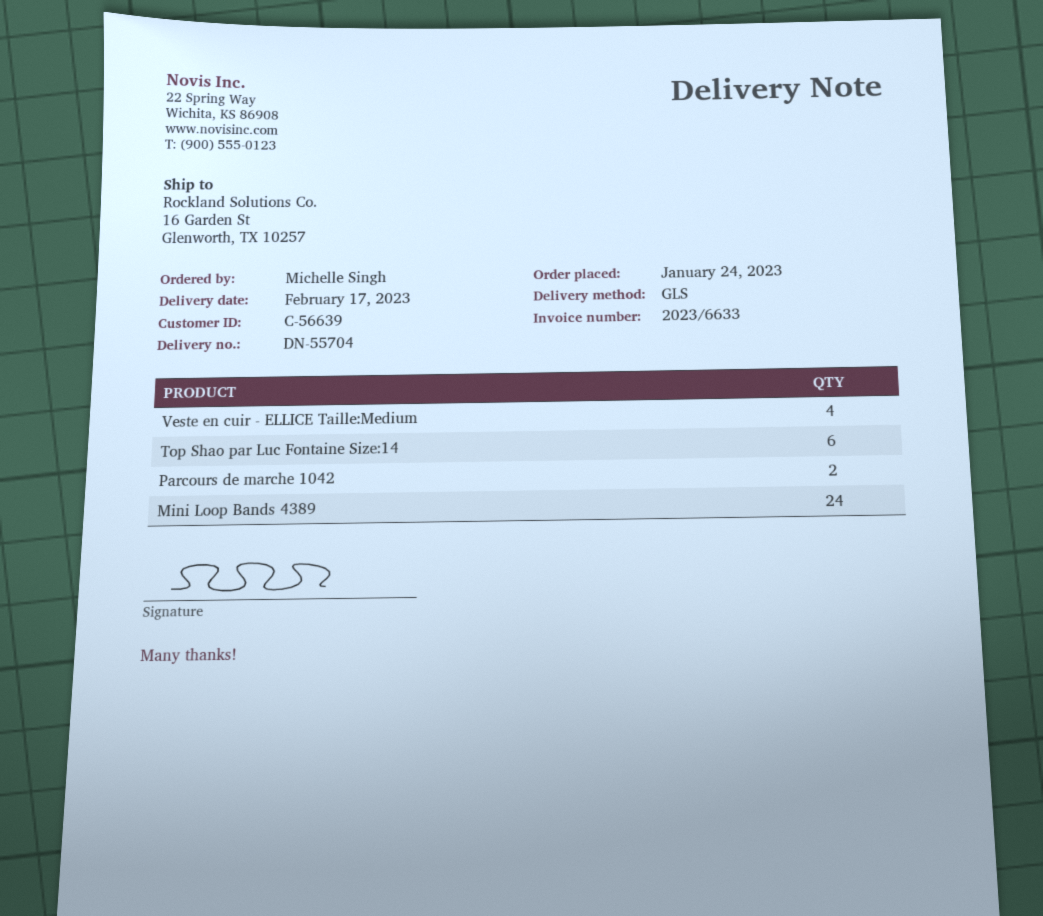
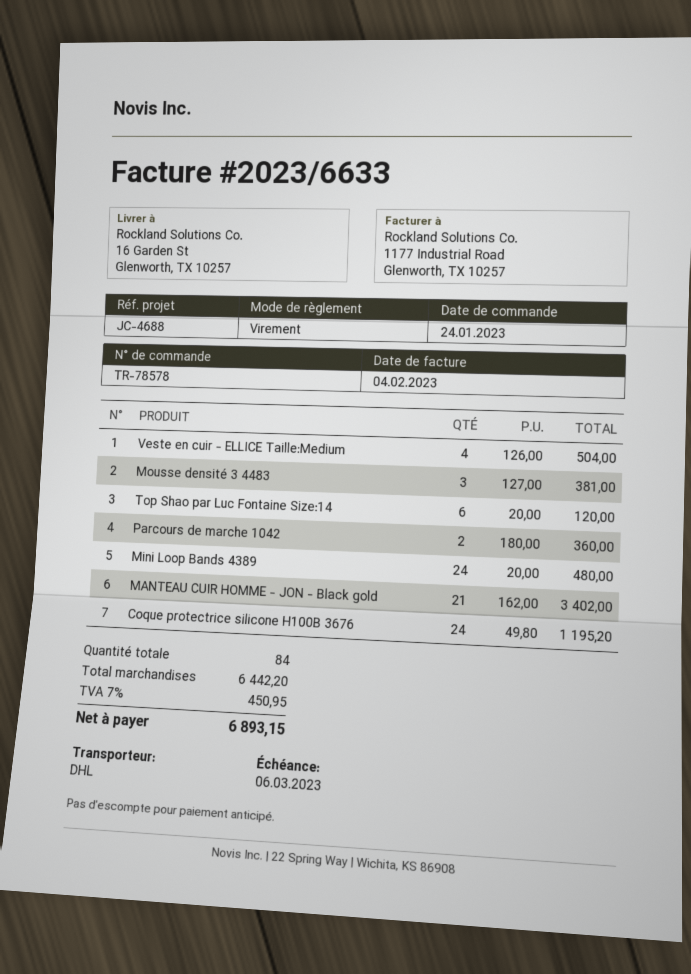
shipping method: GLS -> DHL
Mousse densité 3 4483: none -> 3
MANTEAU CUIR HOMME - JON - Black gold: none -> 21
Coque protectrice silicone H100B 3676: none -> 24

